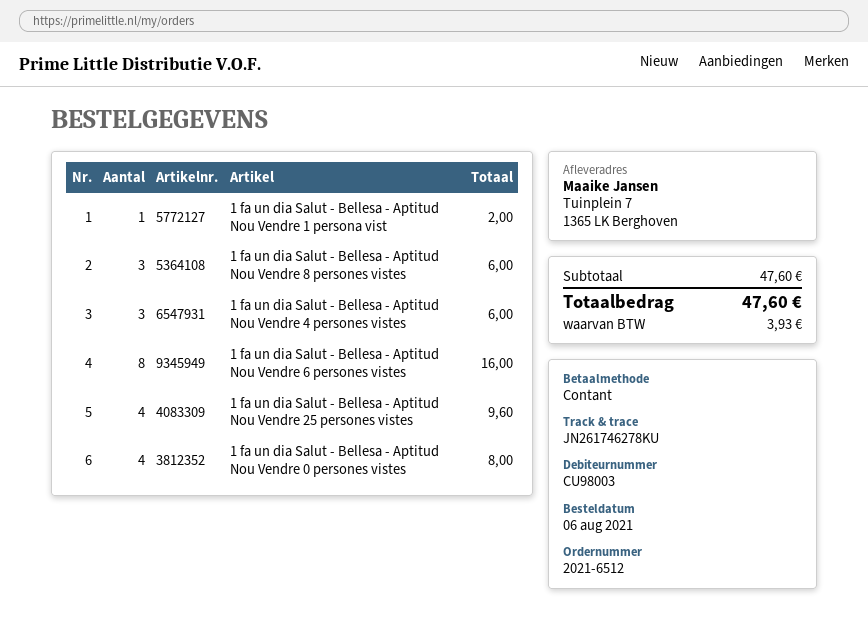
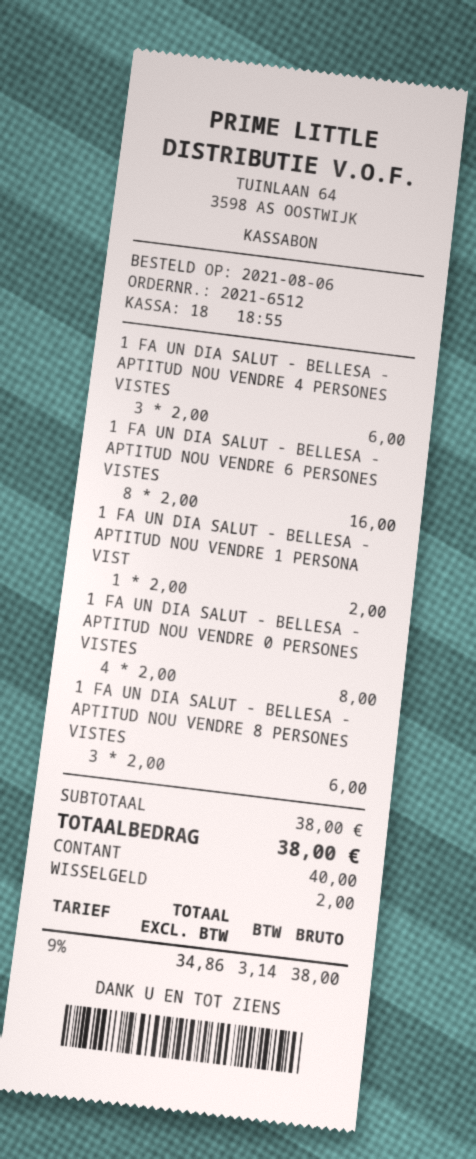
1 fa un dia Salut - Bellesa - Aptitud Nou Vendre 25 persones vistes: 4 for 9.60 -> none
subtotal: 47.60 -> 38.00
tax: 3.93 -> 3.14
total: 47.60 -> 38.00

